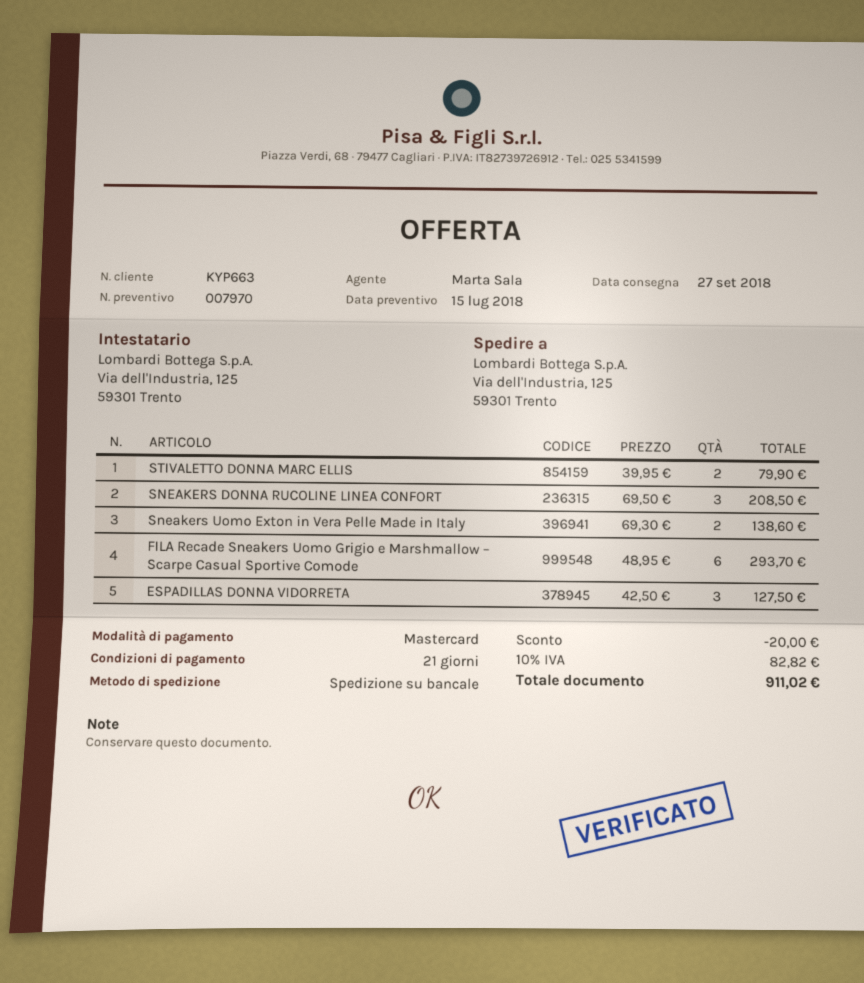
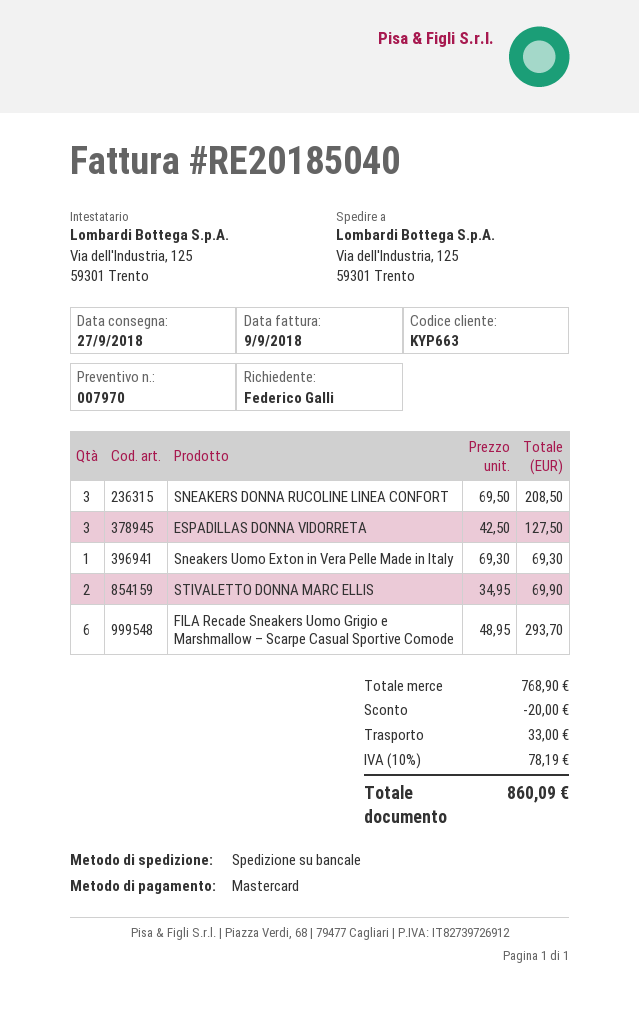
STIVALETTO DONNA MARC ELLIS: 2 x 39.95 = 79.90 -> 2 x 34.95 = 69.90
Sneakers Uomo Exton in Vera Pelle Made in Italy: 2 x 69.30 = 138.60 -> 1 x 69.30 = 69.30
shipping: none -> 33.00
tax: 10% = 82.82 -> 10% = 78.19
total: 911.02 -> 860.09

